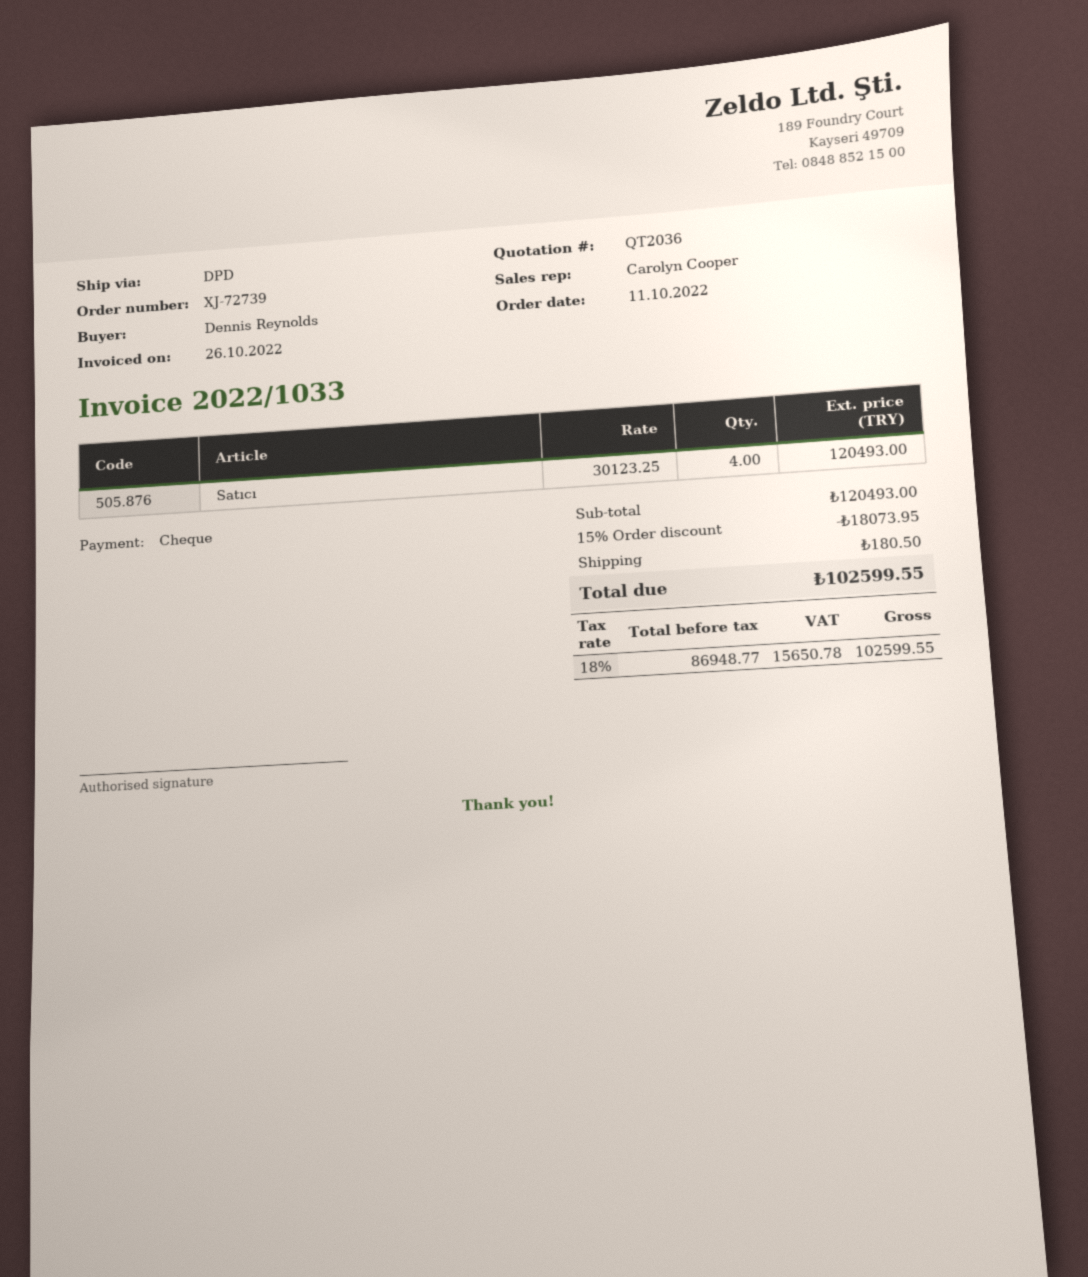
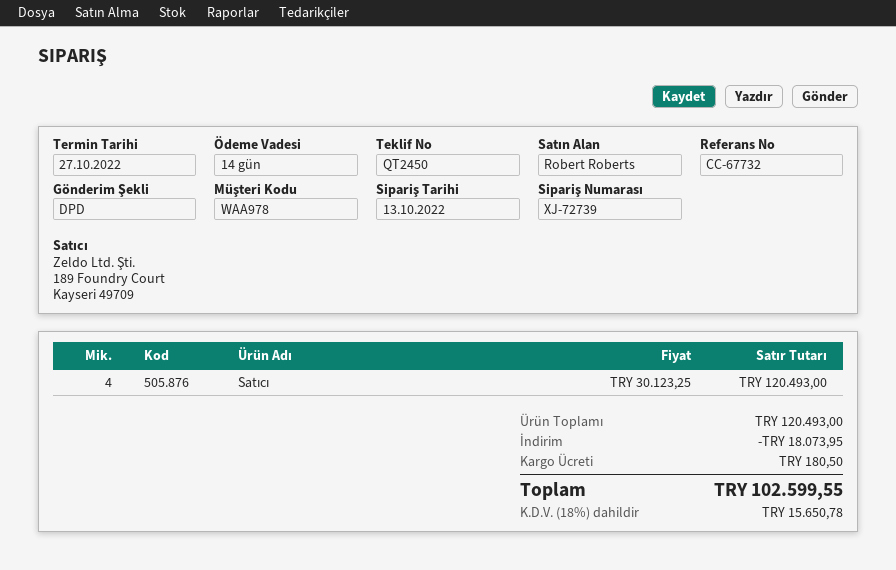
quote number: QT2036 -> QT2450
order date: 2022-10-11 -> 2022-10-13
ordered by: Dennis Reynolds -> Robert Roberts

